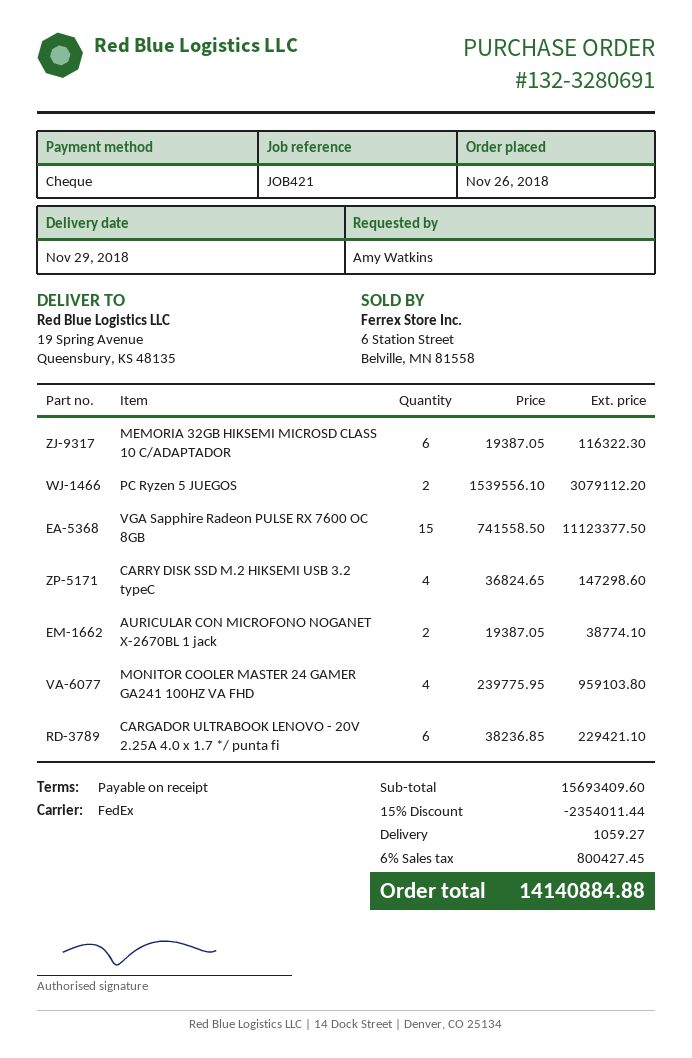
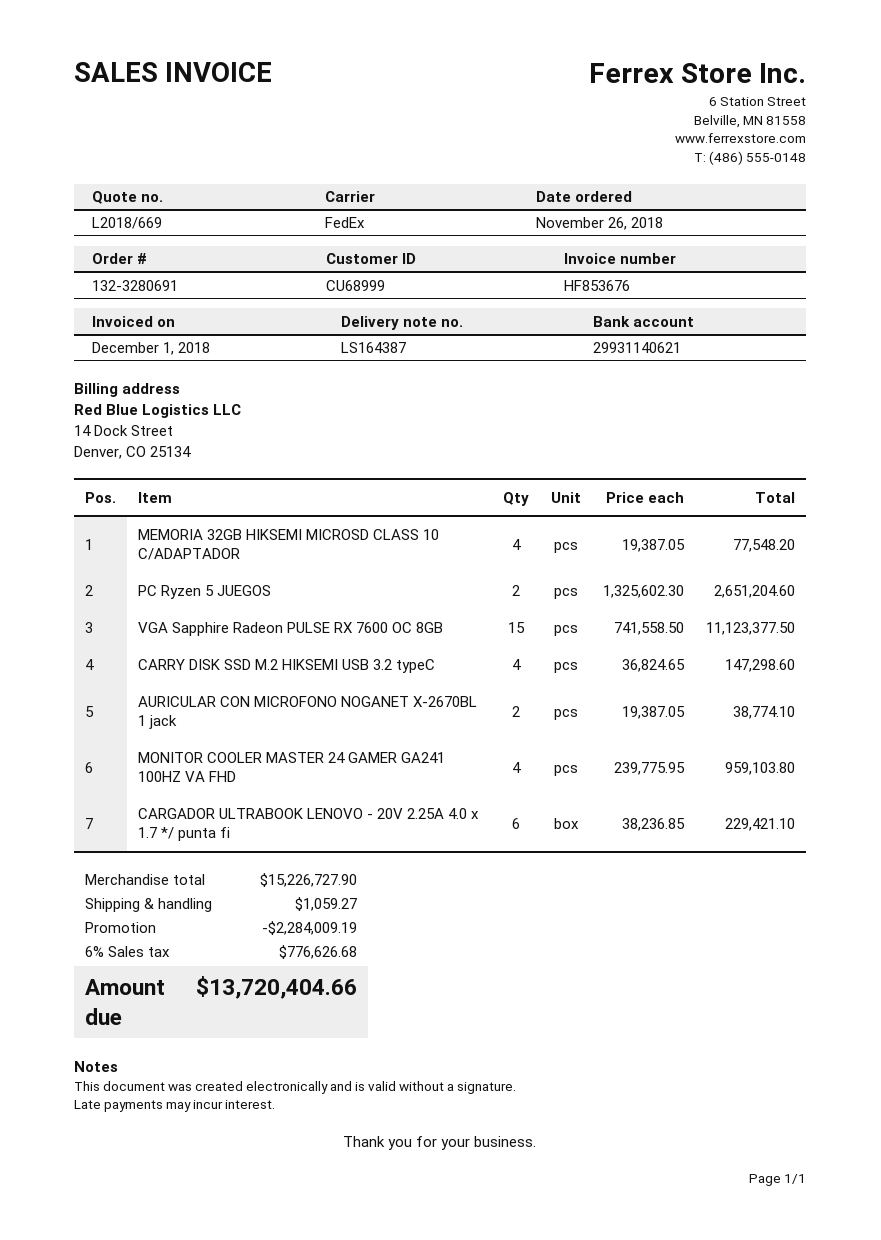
MEMORIA 32GB HIKSEMI MICROSD CLASS 10 C/ADAPTADOR: 6 x 19387.05 = 116322.30 -> 4 x 19387.05 = 77548.20
PC Ryzen 5 JUEGOS: 2 x 1539556.10 = 3079112.20 -> 2 x 1325602.30 = 2651204.60
subtotal: 15693409.60 -> 15226727.90
discount: 2354011.44 -> 2284009.19
tax: 6% = 800427.45 -> 6% = 776626.68
total: 14140884.88 -> 13720404.66

